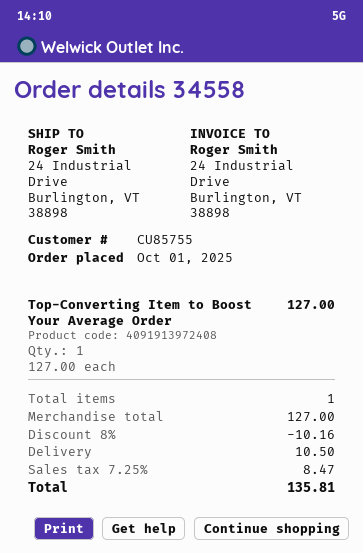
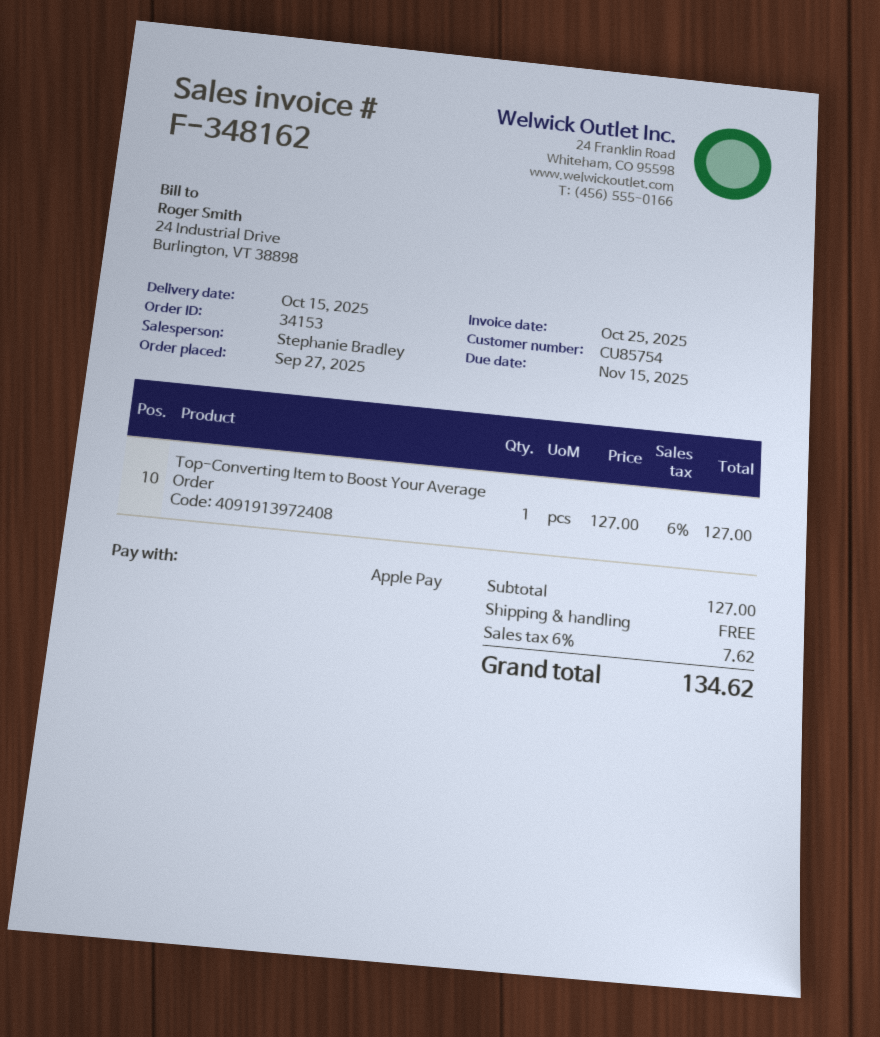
order number: 34558 -> 34153
order date: 2025-10-01 -> 2025-09-27
customer number: CU85755 -> CU85754
discount: 8% = 10.16 -> none
shipping: 10.50 -> 0.00
tax: 7.25% = 8.47 -> 6% = 7.62
total: 135.81 -> 134.62

